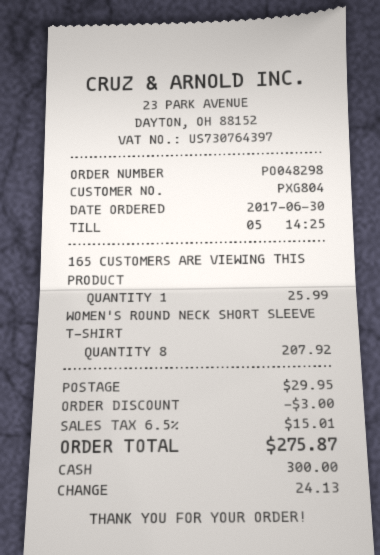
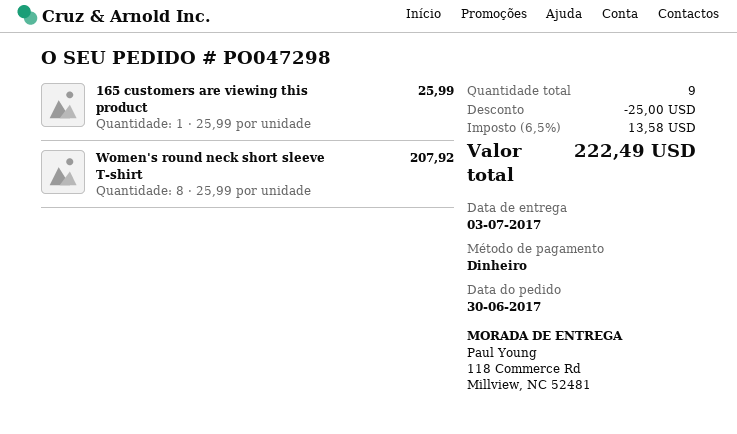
order number: PO048298 -> PO047298
discount: 3.00 -> 25.00
shipping: 29.95 -> none
tax: 6.5% = 15.01 -> 6.5% = 13.58
total: 275.87 -> 222.49

